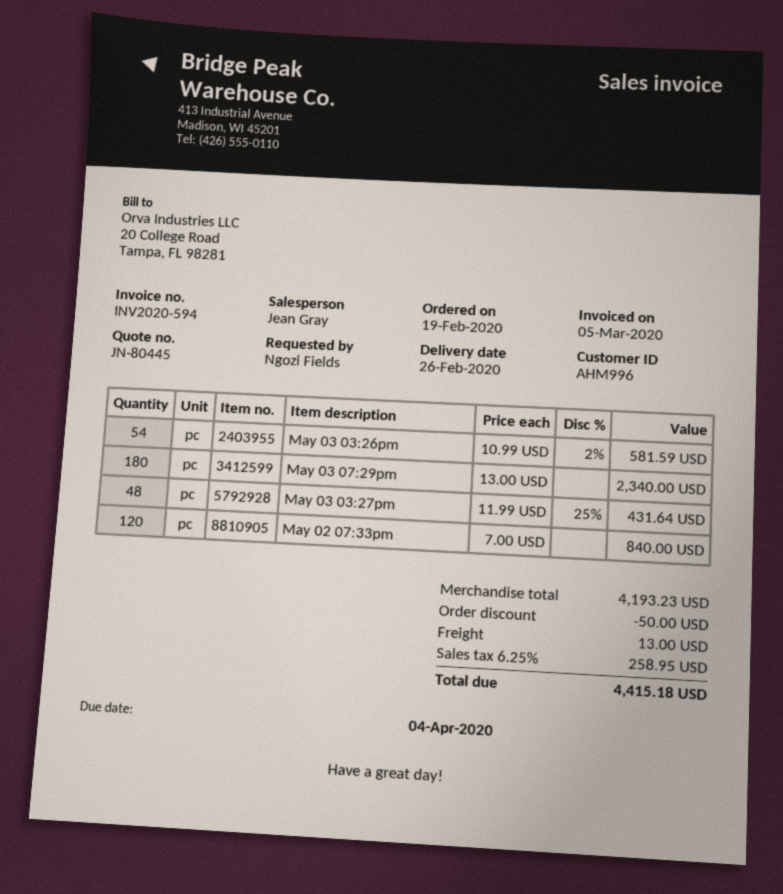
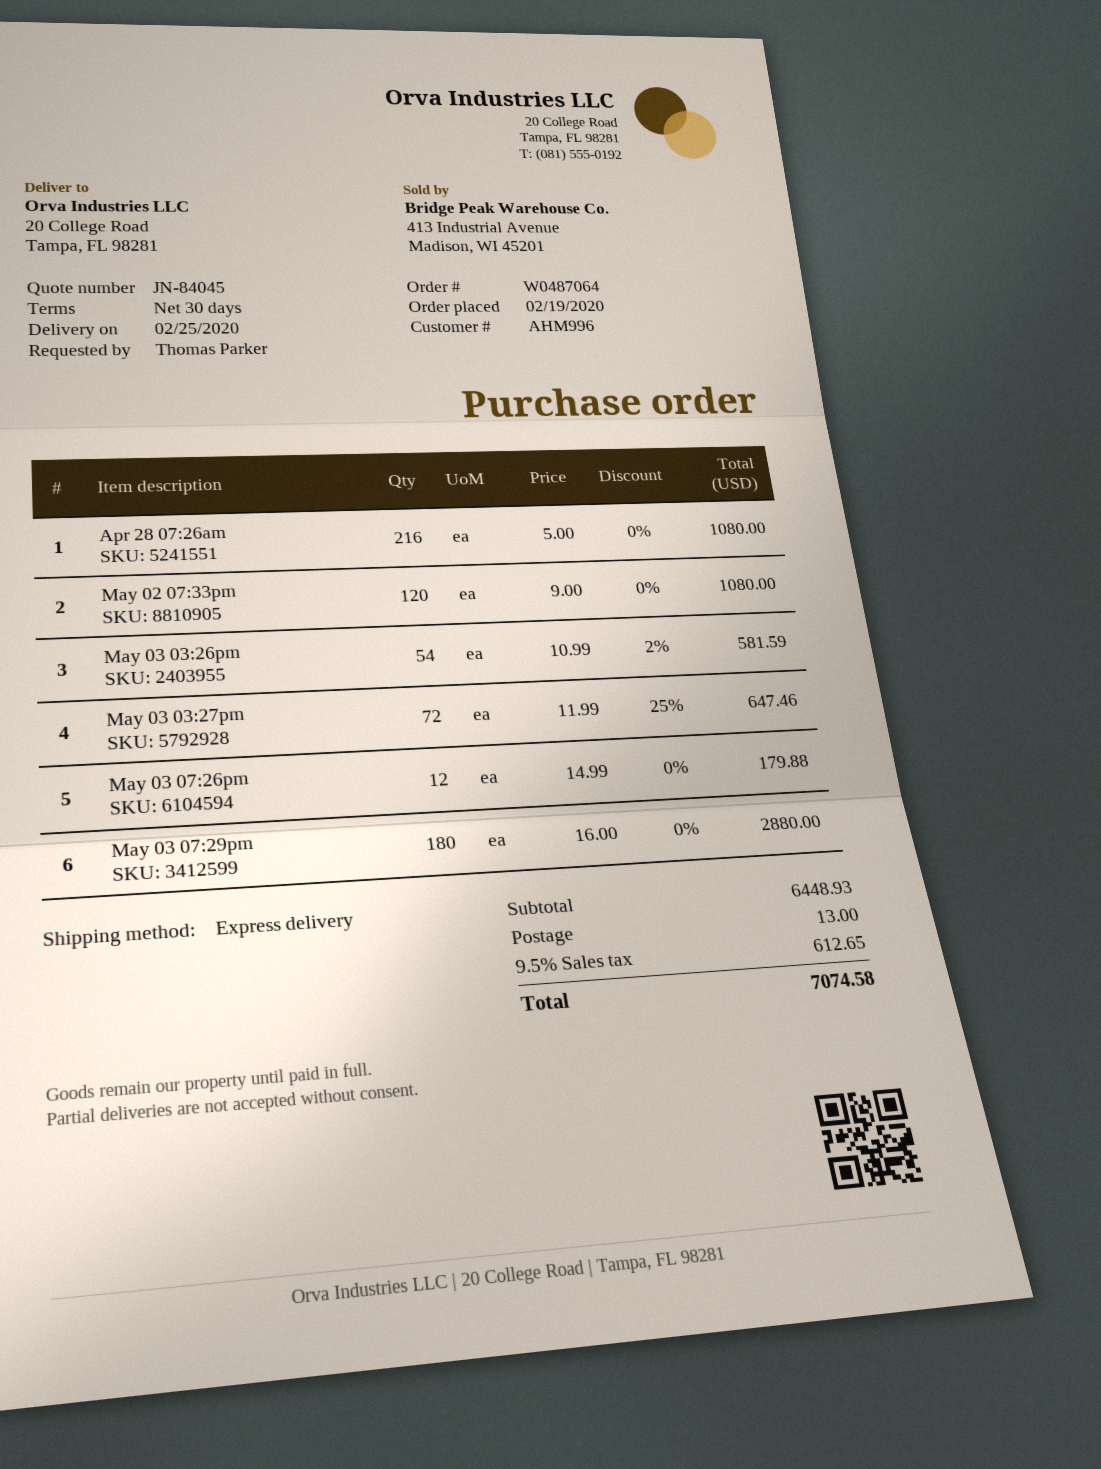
quote number: JN-80445 -> JN-84045
delivery date: 2020-02-26 -> 2020-02-25
ordered by: Ngozi Fields -> Thomas Parker
May 03 07:29pm: 180 x 13.00 = 2340.00 -> 180 x 16.00 = 2880.00
May 03 03:27pm: 48 x 11.99 - 25% = 431.64 -> 72 x 11.99 - 25% = 647.46
May 02 07:33pm: 120 x 7.00 = 840.00 -> 120 x 9.00 = 1080.00
Apr 28 07:26am: none -> 216 x 5.00 = 1080.00
May 03 07:26pm: none -> 12 x 14.99 = 179.88
subtotal: 4193.23 -> 6448.93
discount: 50.00 -> none
tax: 6.25% = 258.95 -> 9.5% = 612.65
total: 4415.18 -> 7074.58

